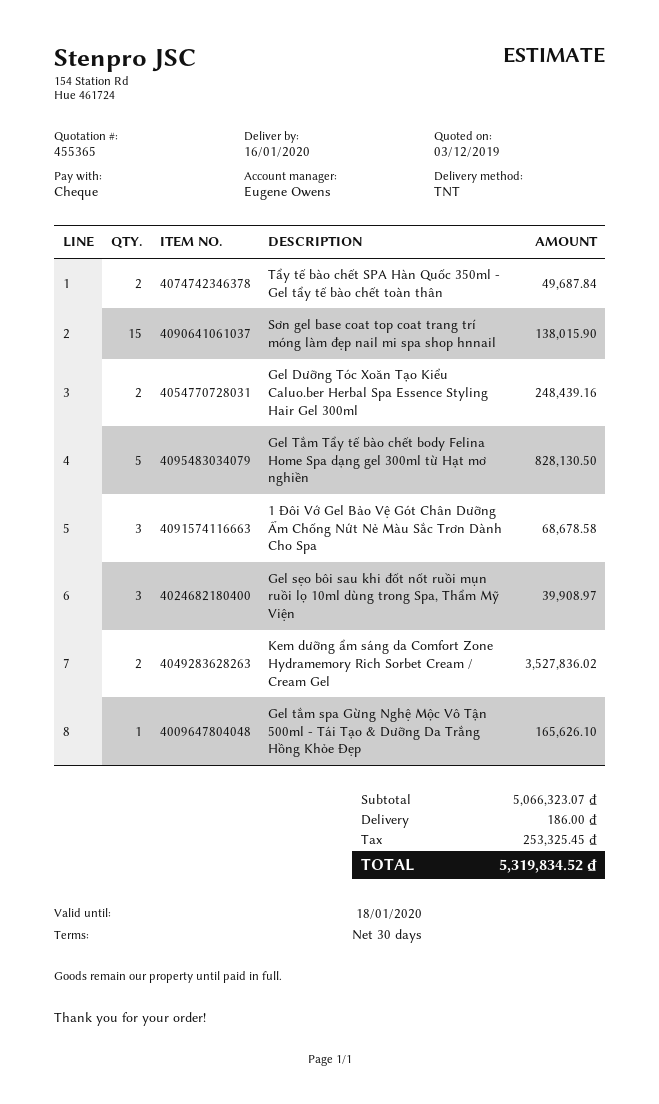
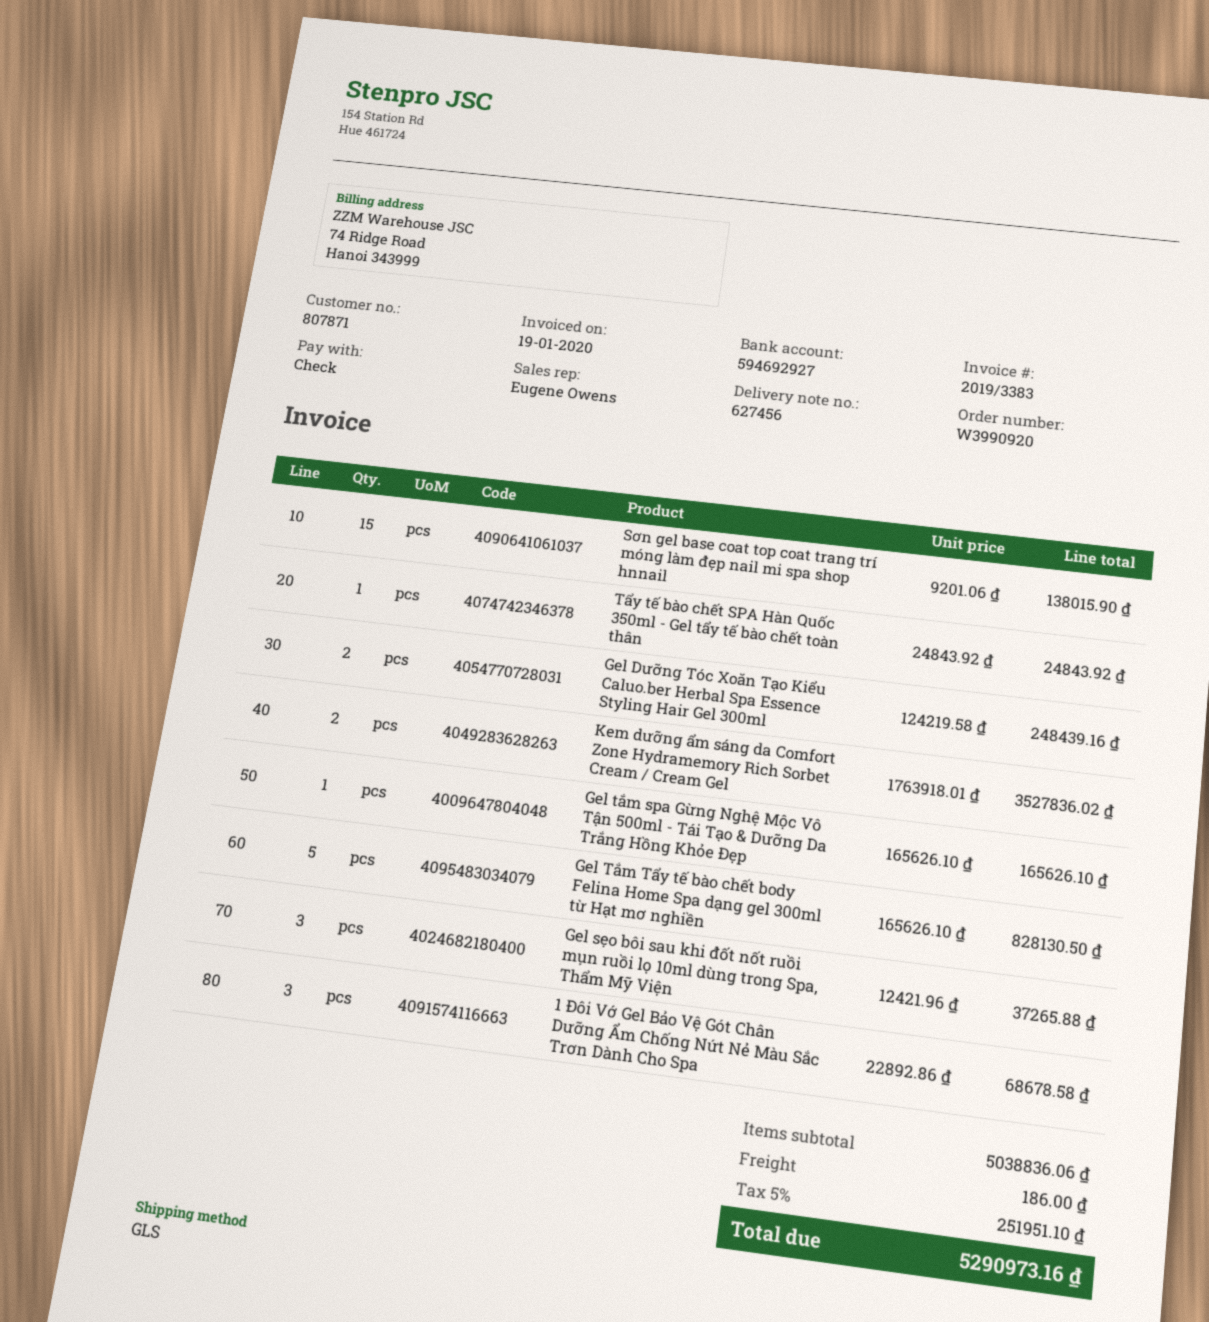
shipping method: TNT -> GLS
Tẩy tế bào chết SPA Hàn Quốc 350ml - Gel tẩy tế bào chết toàn thân: 2 for 49687.84 -> 1 for 24843.92
Gel sẹo bôi sau khi đốt nốt ruồi mụn ruồi lọ 10ml dùng trong Spa, Thẩm Mỹ Viện: 3 for 39908.97 -> 3 for 37265.88
subtotal: 5066323.07 -> 5038836.06
tax: 253325.45 -> 251951.10
total: 5319834.52 -> 5290973.16

